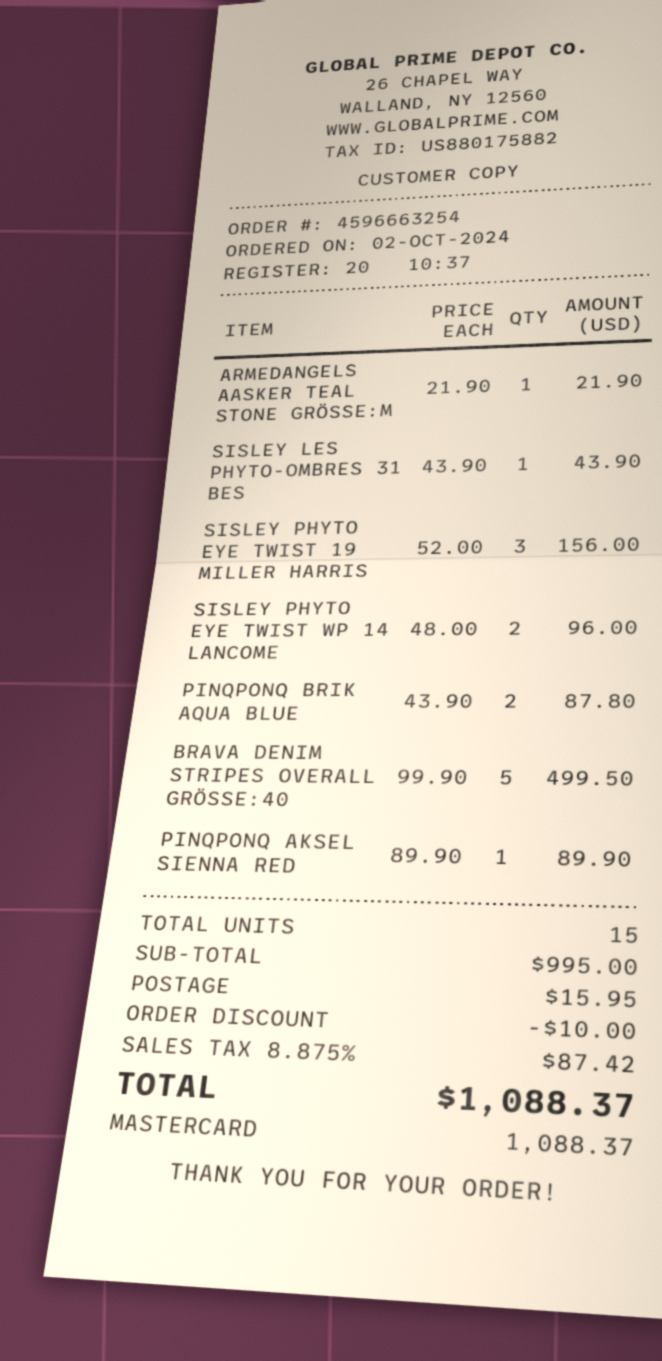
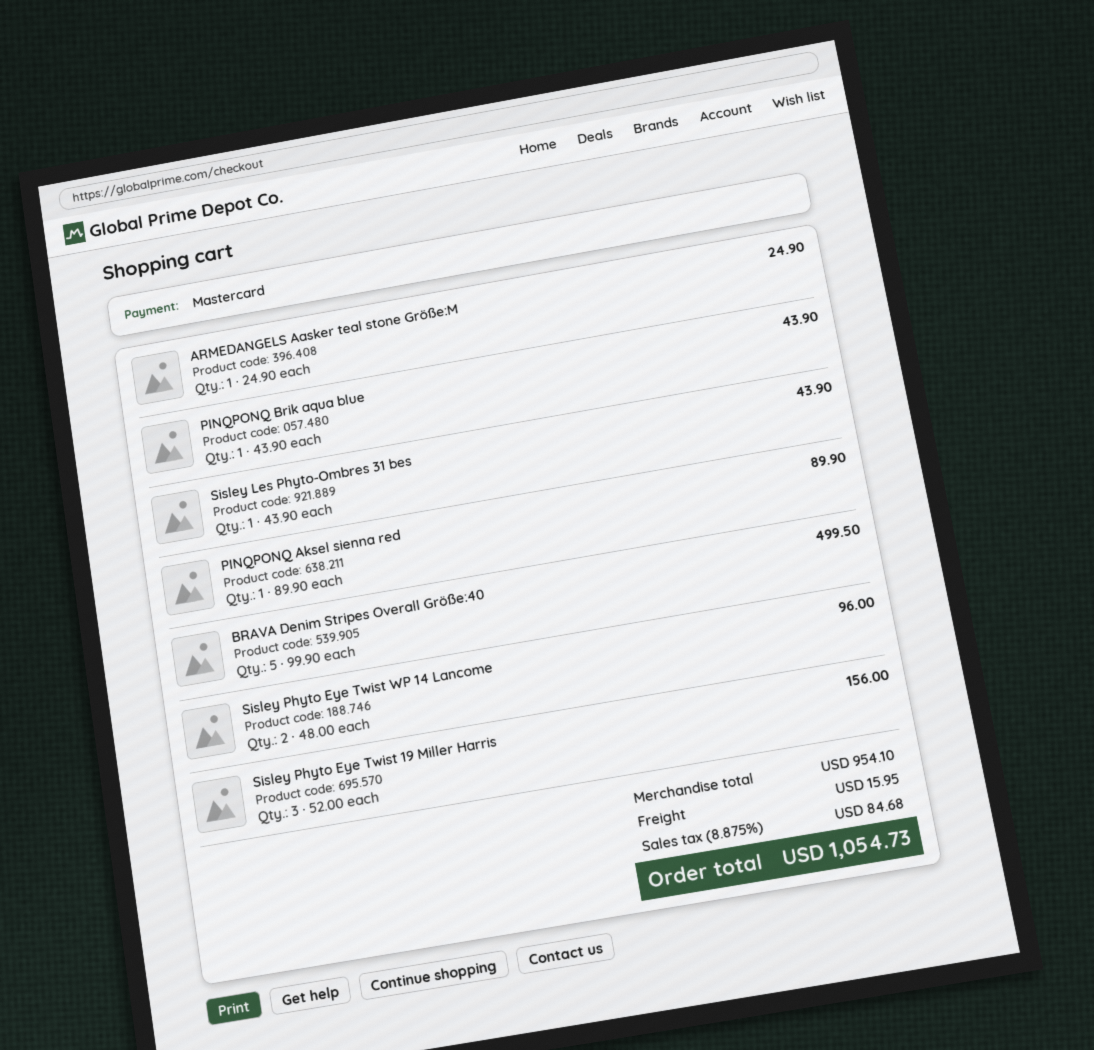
ARMEDANGELS AASKER TEAL STONE GRÖSSE:M: 1 x 21.90 = 21.90 -> 1 x 24.90 = 24.90
PINQPONQ BRIK AQUA BLUE: 2 x 43.90 = 87.80 -> 1 x 43.90 = 43.90
subtotal: 995.00 -> 954.10
discount: 10.00 -> none
tax: 8.875% = 87.42 -> 8.875% = 84.68
total: 1088.37 -> 1054.73

